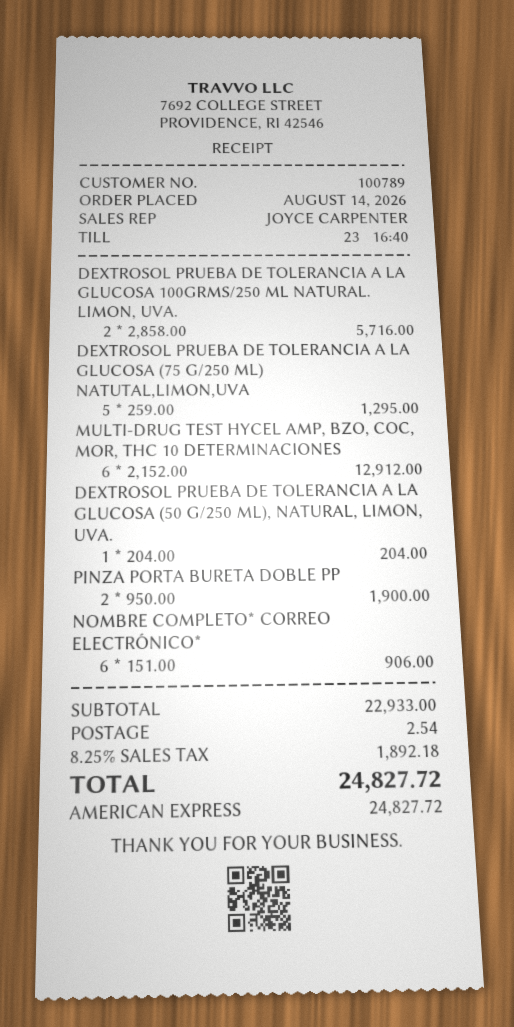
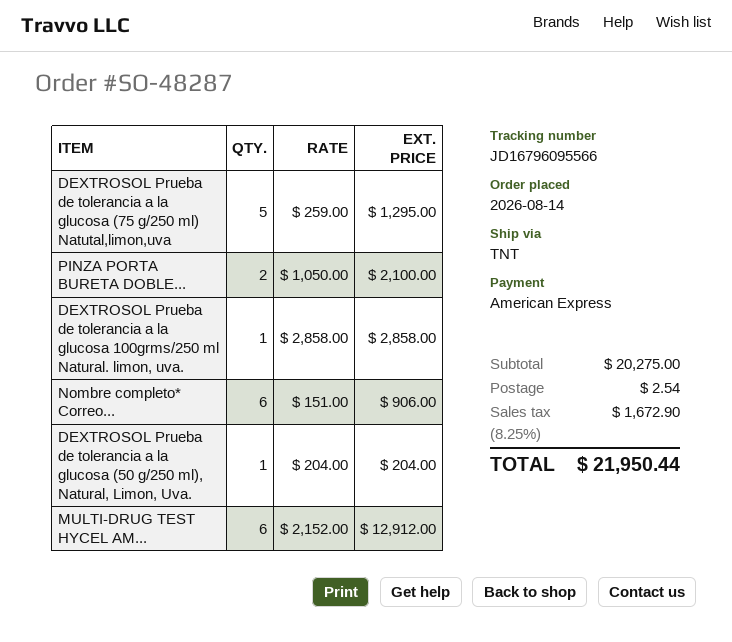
DEXTROSOL PRUEBA DE TOLERANCIA A LA GLUCOSA 100GRMS/250 ML NATURAL. LIMON, UVA.: 2 x 2858.00 = 5716.00 -> 1 x 2858.00 = 2858.00
PINZA PORTA BURETA DOBLE PP: 2 x 950.00 = 1900.00 -> 2 x 1050.00 = 2100.00
subtotal: 22933.00 -> 20275.00
tax: 8.25% = 1892.18 -> 8.25% = 1672.90
total: 24827.72 -> 21950.44

